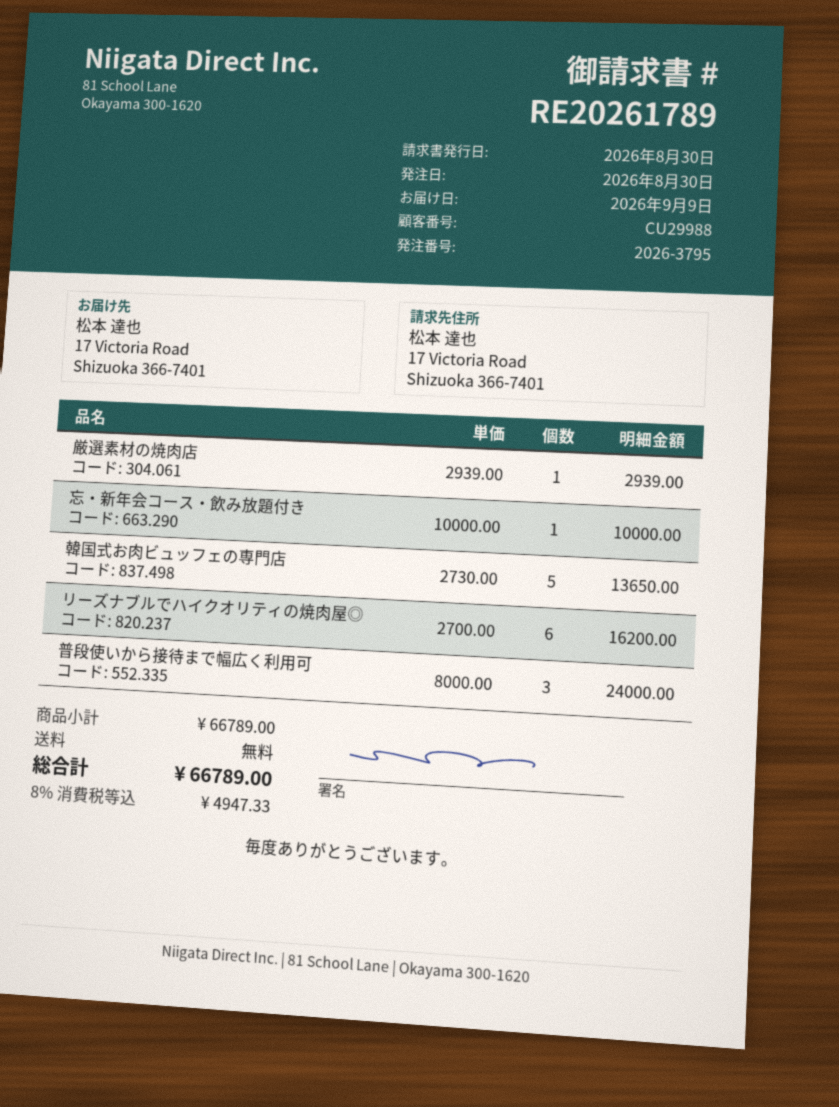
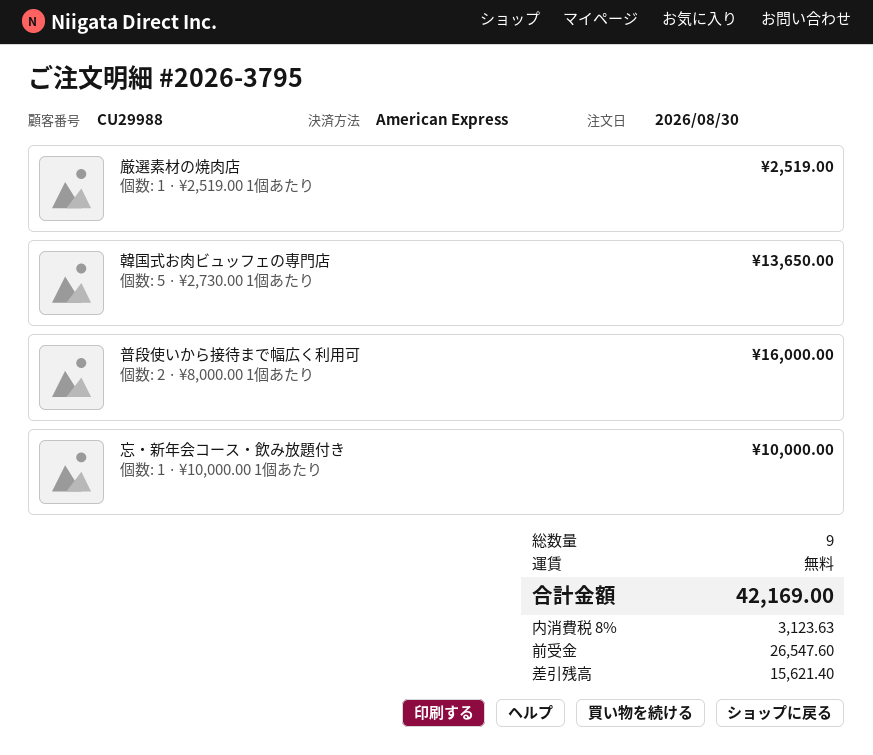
厳選素材の焼肉店: 1 x 2939.00 = 2939.00 -> 1 x 2519.00 = 2519.00
リーズナブルでハイクオリティの焼肉屋◎: 6 x 2700.00 = 16200.00 -> none
普段使いから接待まで幅広く利用可: 3 x 8000.00 = 24000.00 -> 2 x 8000.00 = 16000.00
tax: 8% = 4947.33 -> 8% = 3123.63
total: 66789.00 -> 42169.00

